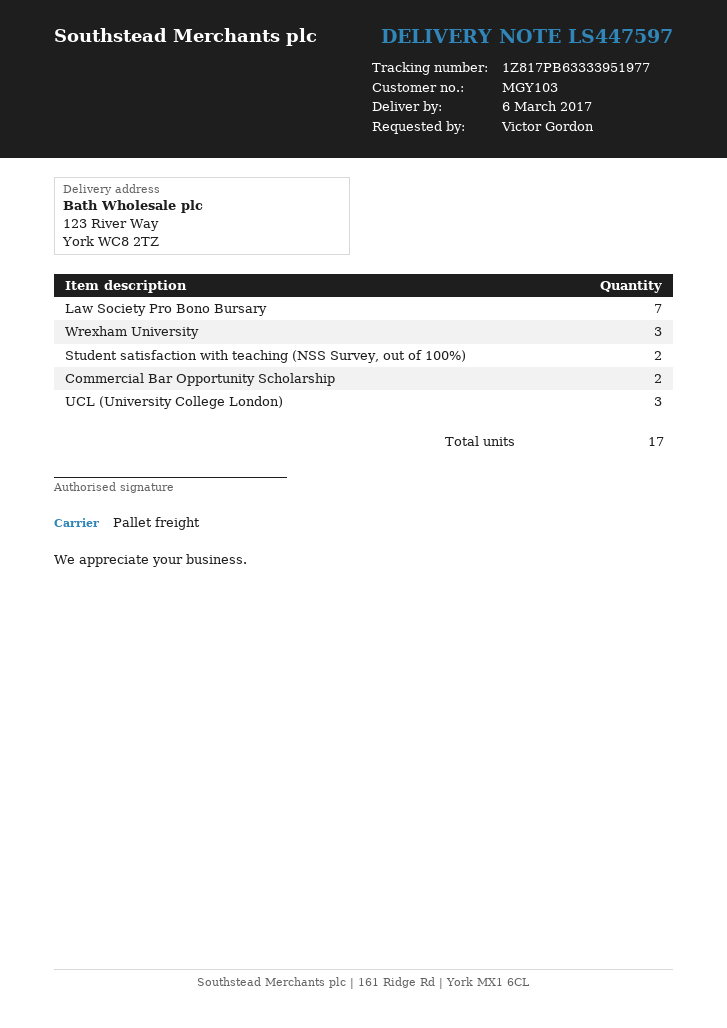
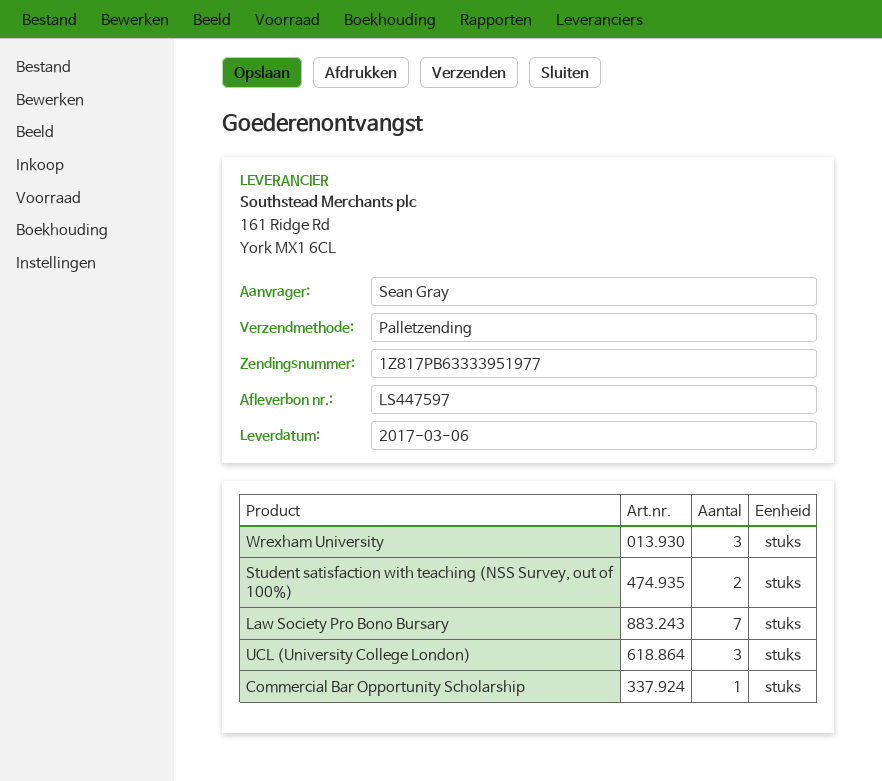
ordered by: Victor Gordon -> Sean Gray
Commercial Bar Opportunity Scholarship: 2 -> 1

